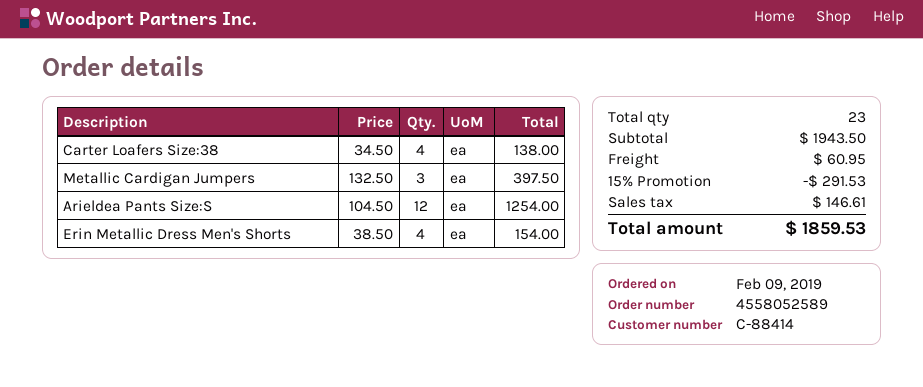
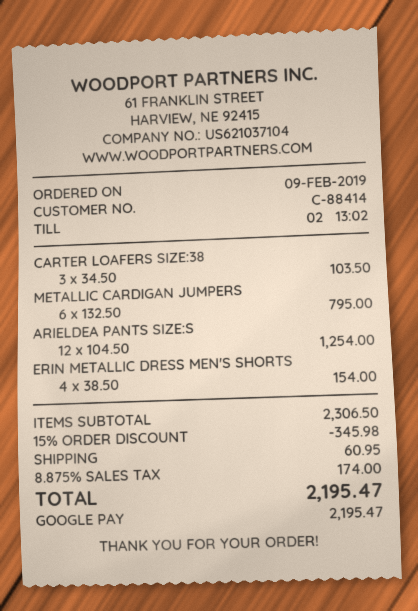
Carter Loafers Size:38: 4 x 34.50 = 138.00 -> 3 x 34.50 = 103.50
Metallic Cardigan Jumpers: 3 x 132.50 = 397.50 -> 6 x 132.50 = 795.00
subtotal: 1943.50 -> 2306.50
discount: 15% = 291.53 -> 15% = 345.98
tax: 146.61 -> 174.00
total: 1859.53 -> 2195.47

